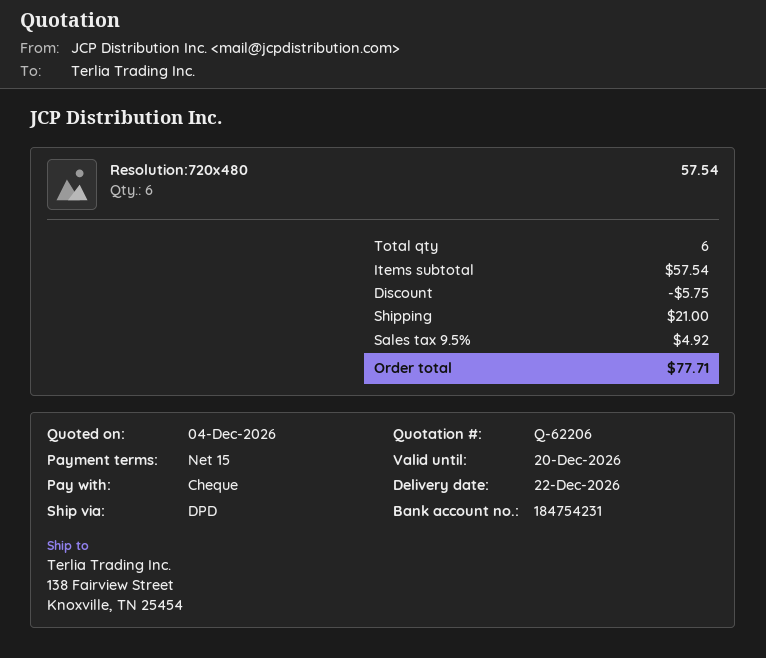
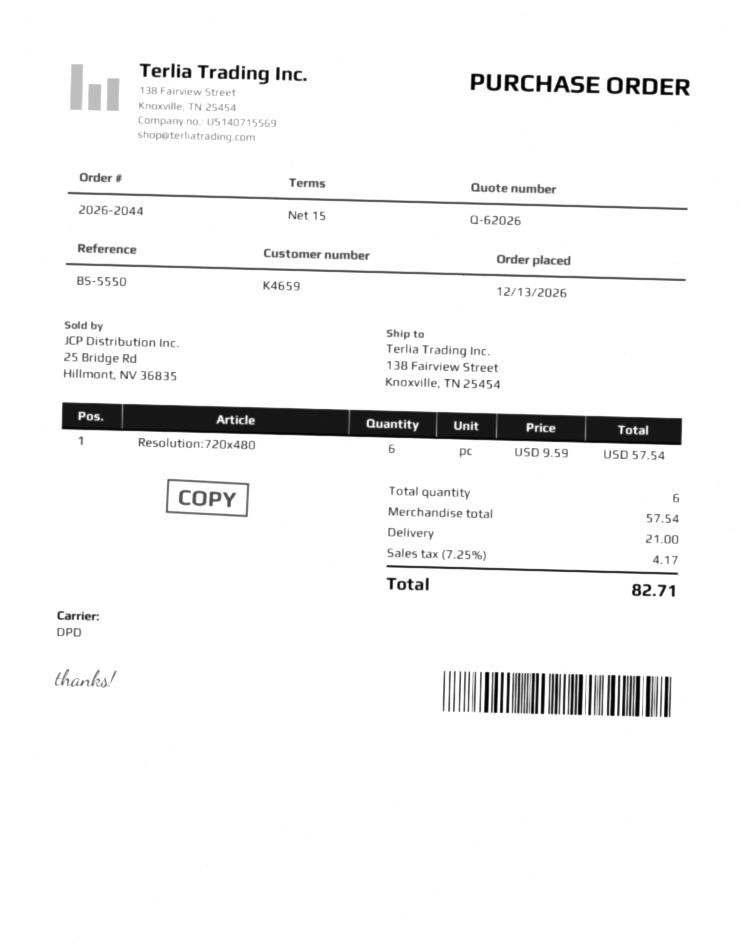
quote number: Q-62206 -> Q-62026
discount: 5.75 -> none
tax: 9.5% = 4.92 -> 7.25% = 4.17
total: 77.71 -> 82.71

